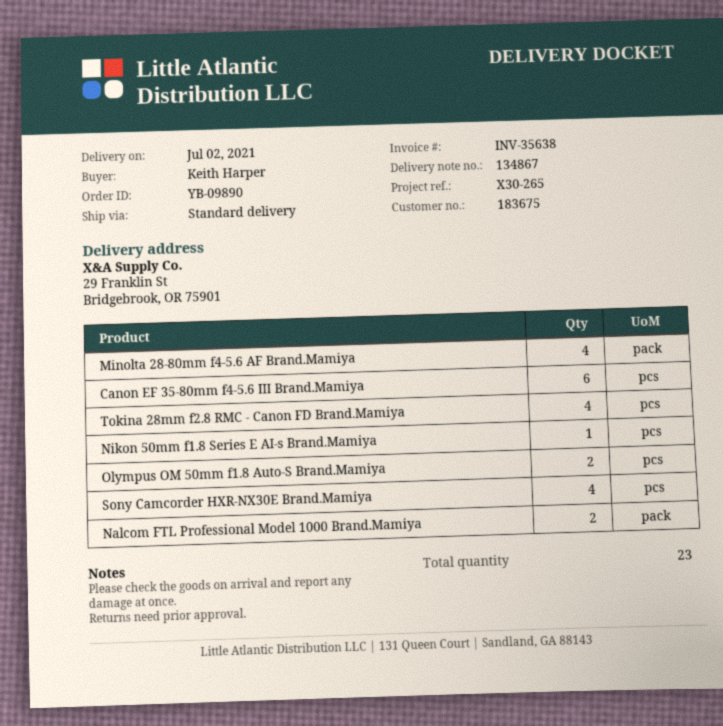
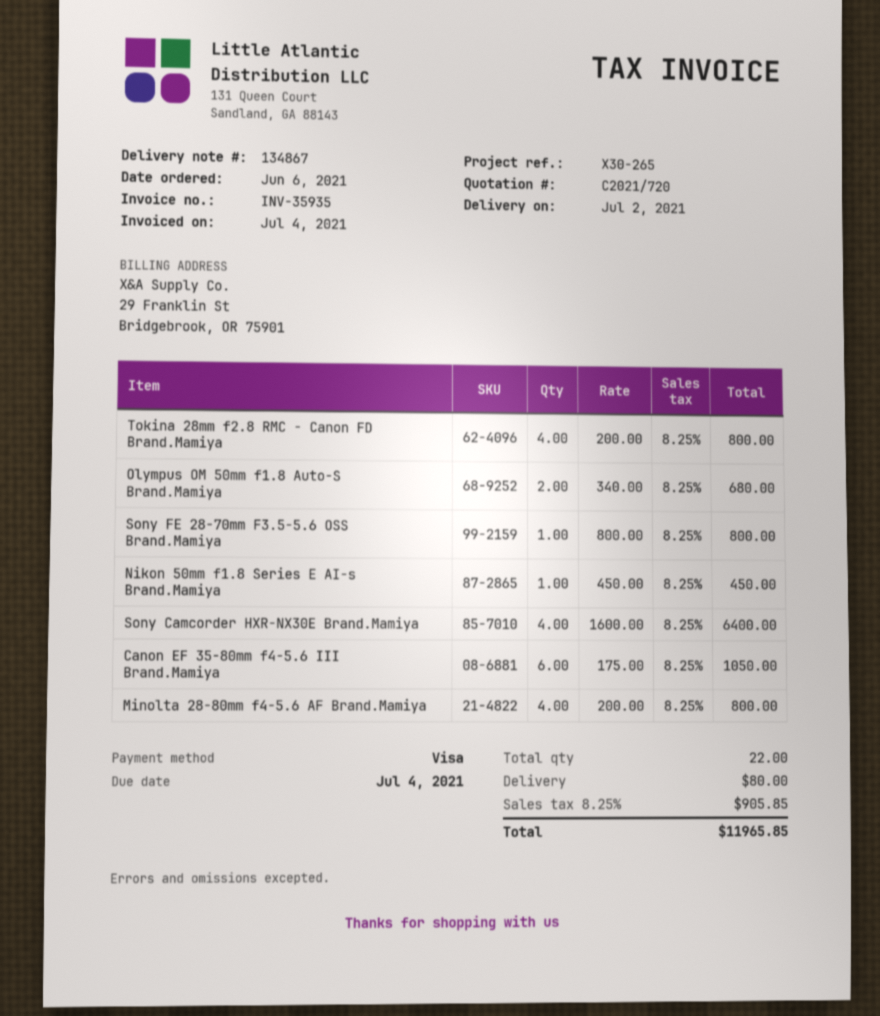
invoice number: INV-35638 -> INV-35935
Nalcom FTL Professional Model 1000 Brand.Mamiya: 2 -> none
Sony FE 28-70mm F3.5-5.6 OSS Brand.Mamiya: none -> 1
total quantity: 23 -> 22

